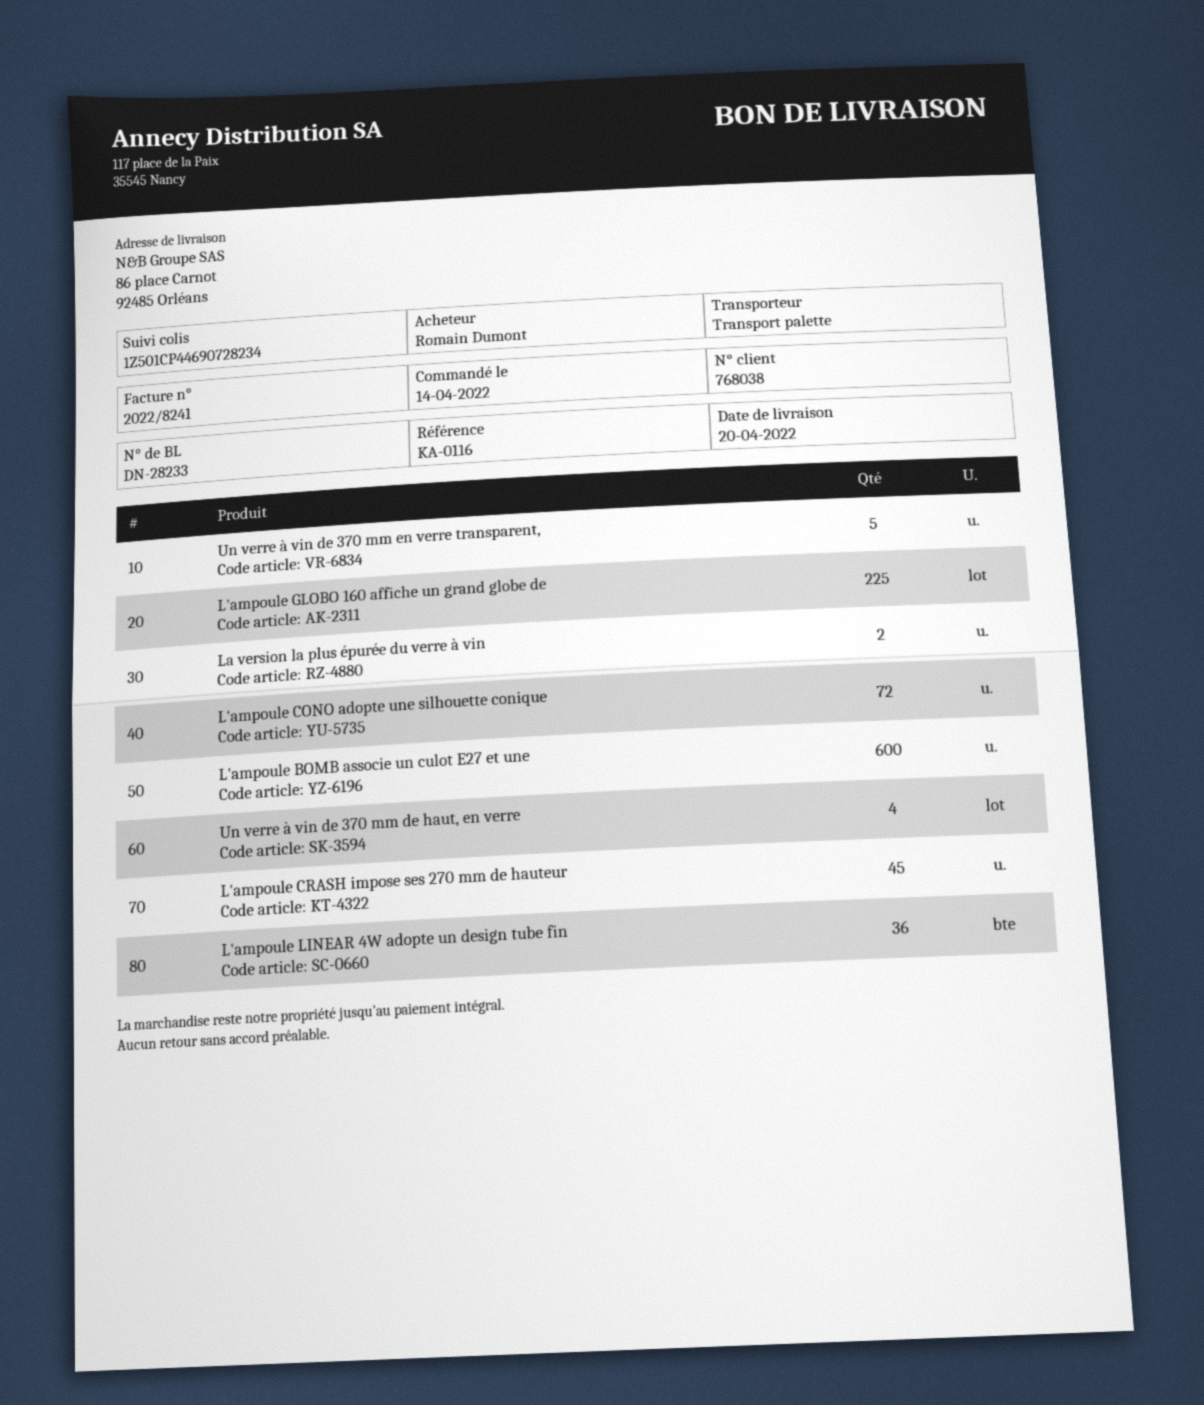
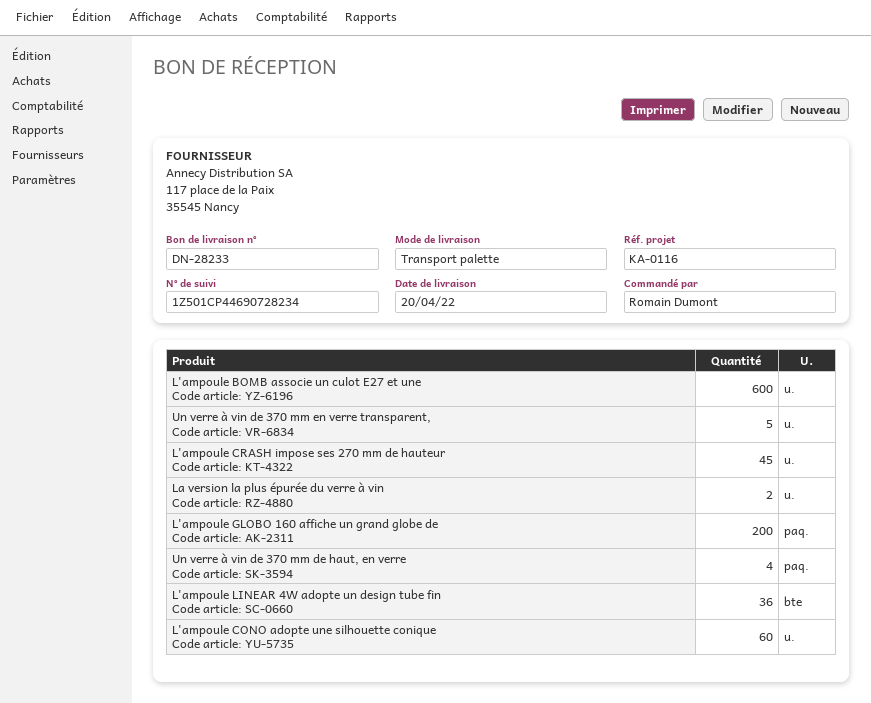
L'ampoule GLOBO 160 affiche un grand globe de: 225 -> 200
L'ampoule CONO adopte une silhouette conique: 72 -> 60

